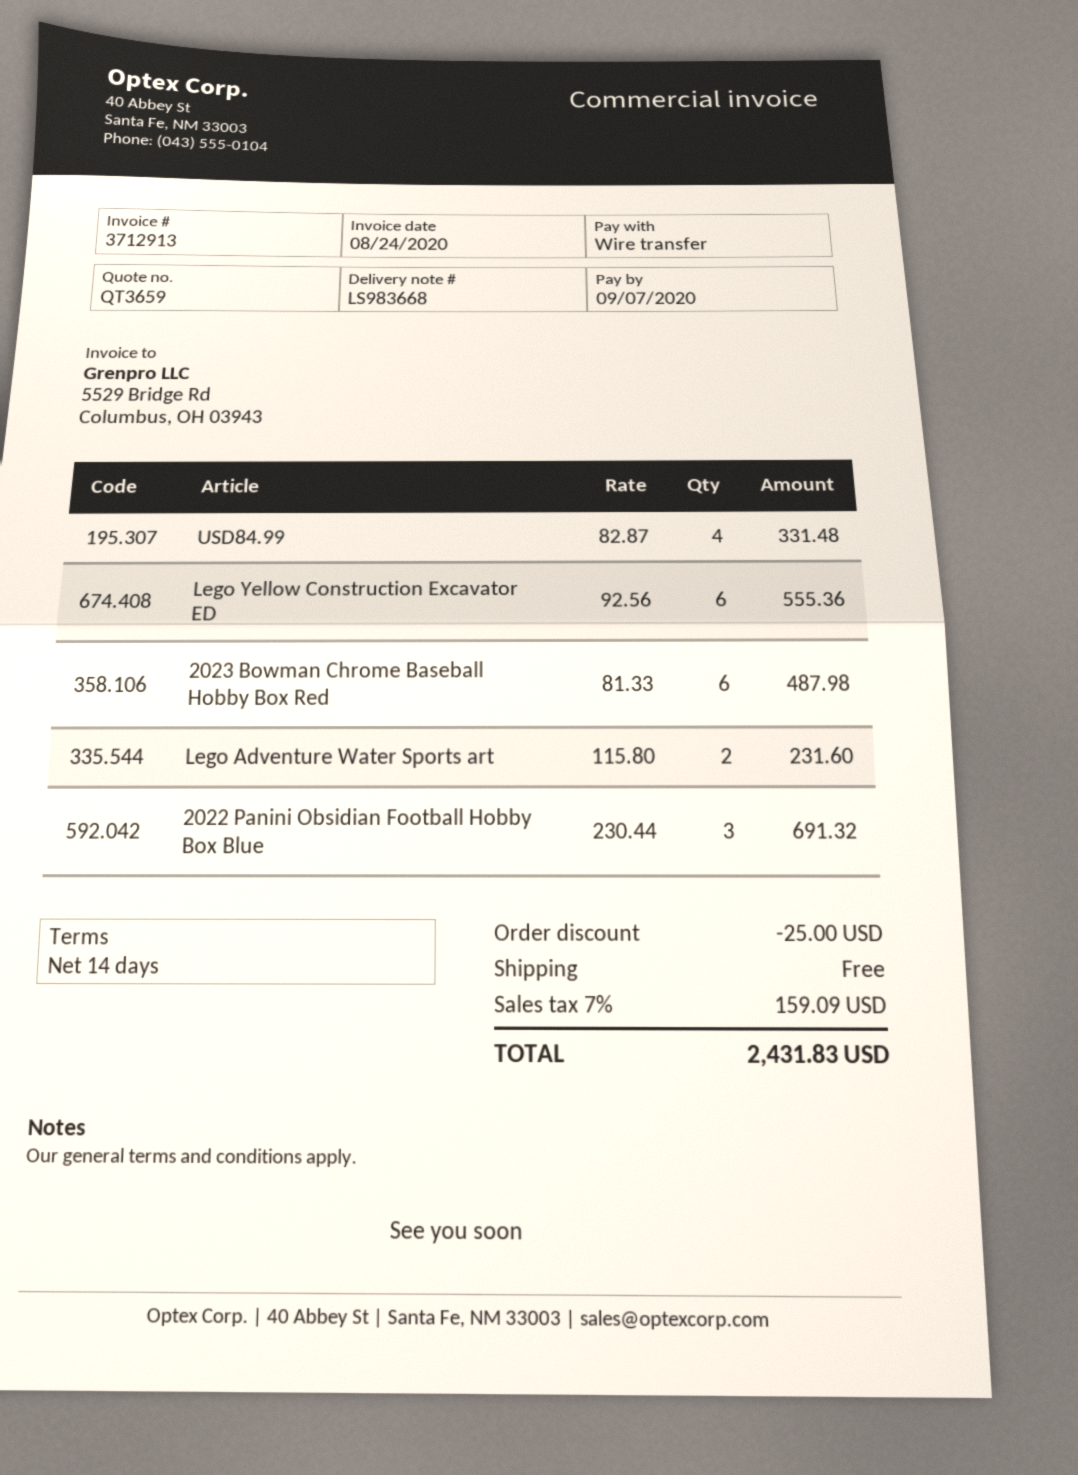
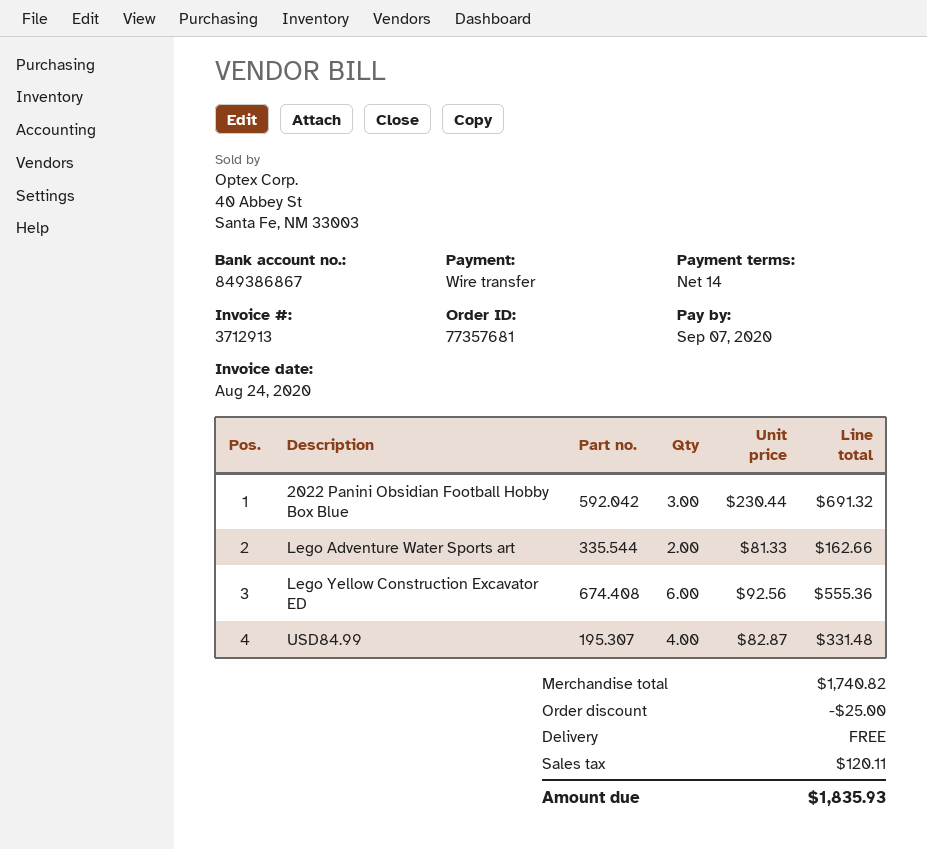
2023 Bowman Chrome Baseball Hobby Box Red: 6 x 81.33 = 487.98 -> none
Lego Adventure Water Sports art: 2 x 115.80 = 231.60 -> 2 x 81.33 = 162.66
tax: 159.09 -> 120.11
total: 2431.83 -> 1835.93

